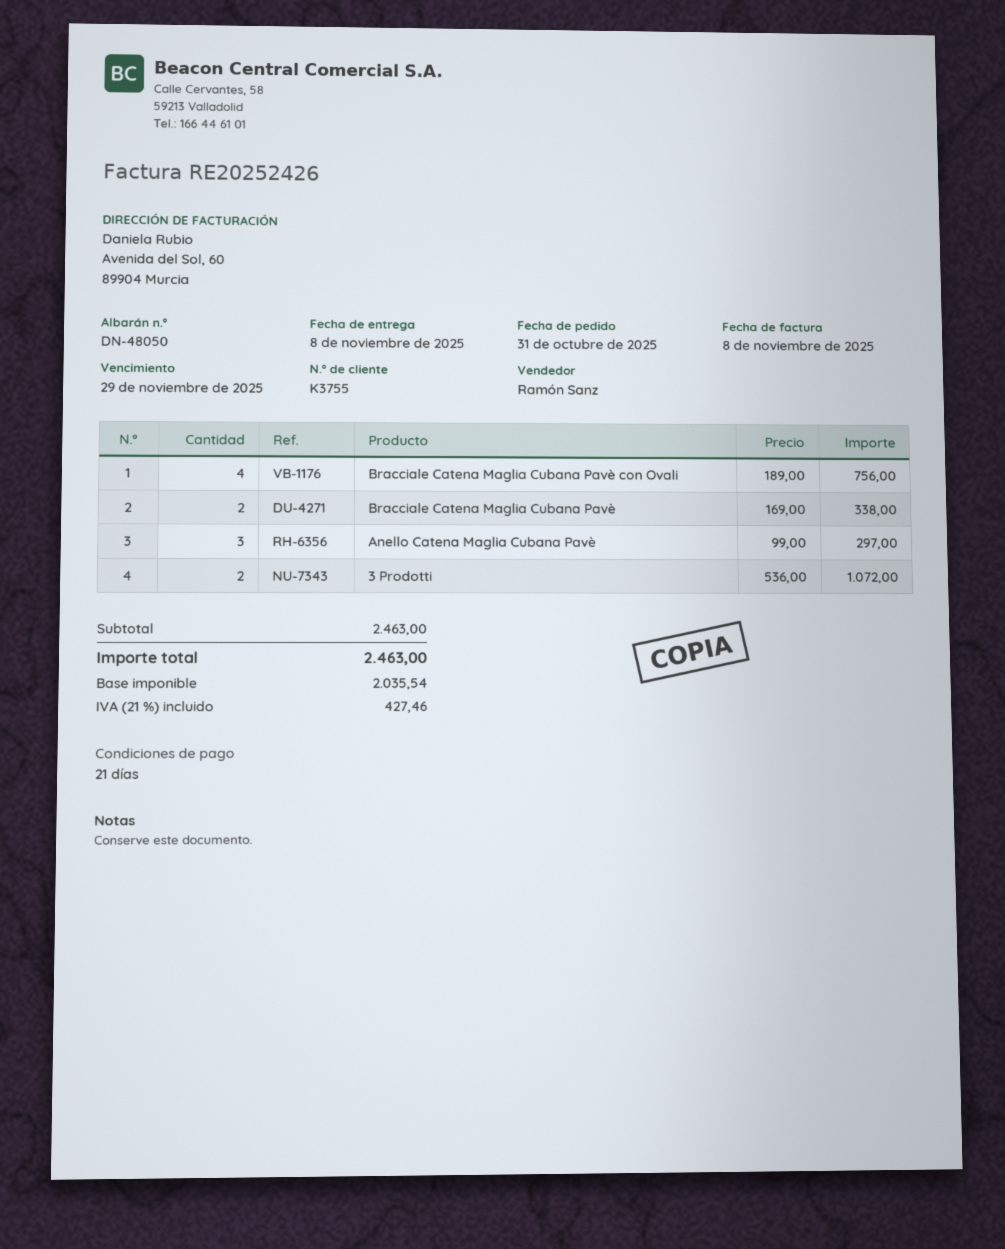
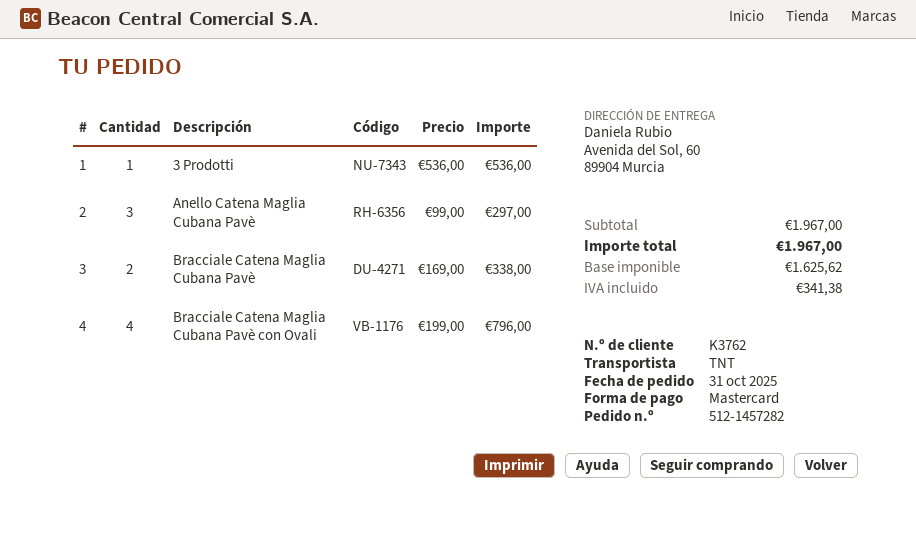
customer number: K3755 -> K3762
Bracciale Catena Maglia Cubana Pavè con Ovali: 4 x 189.00 = 756.00 -> 4 x 199.00 = 796.00
3 Prodotti: 2 x 536.00 = 1072.00 -> 1 x 536.00 = 536.00
subtotal: 2463.00 -> 1967.00
net: 2035.54 -> 1625.62
tax: 427.46 -> 341.38
total: 2463.00 -> 1967.00

